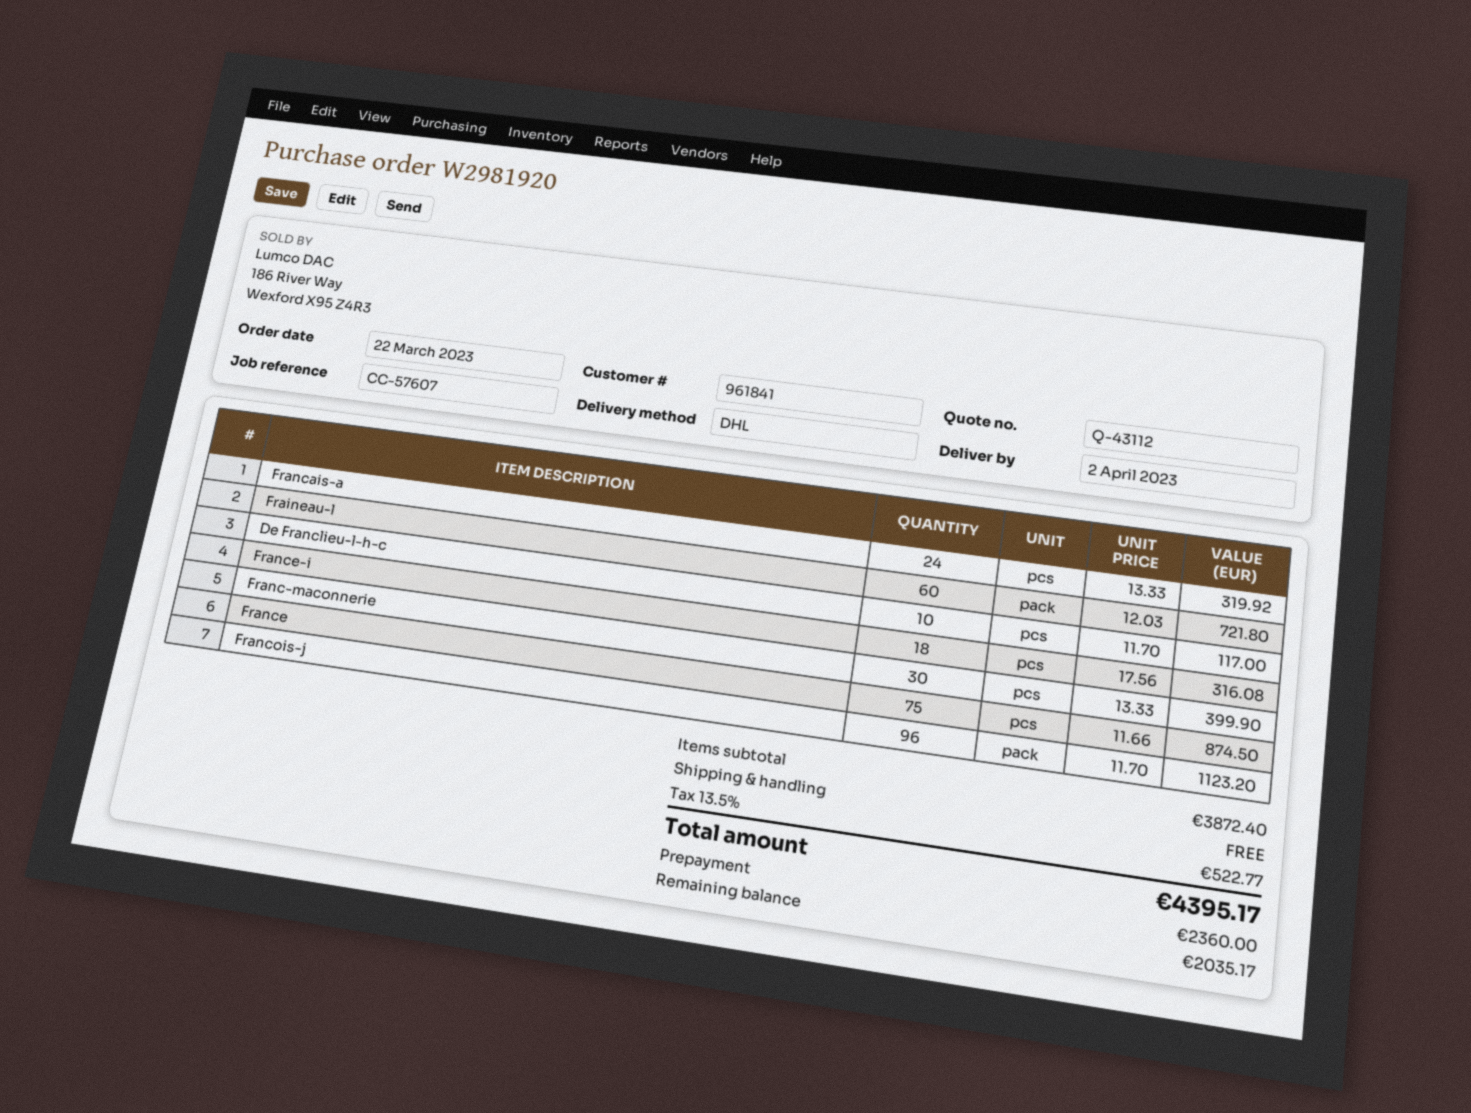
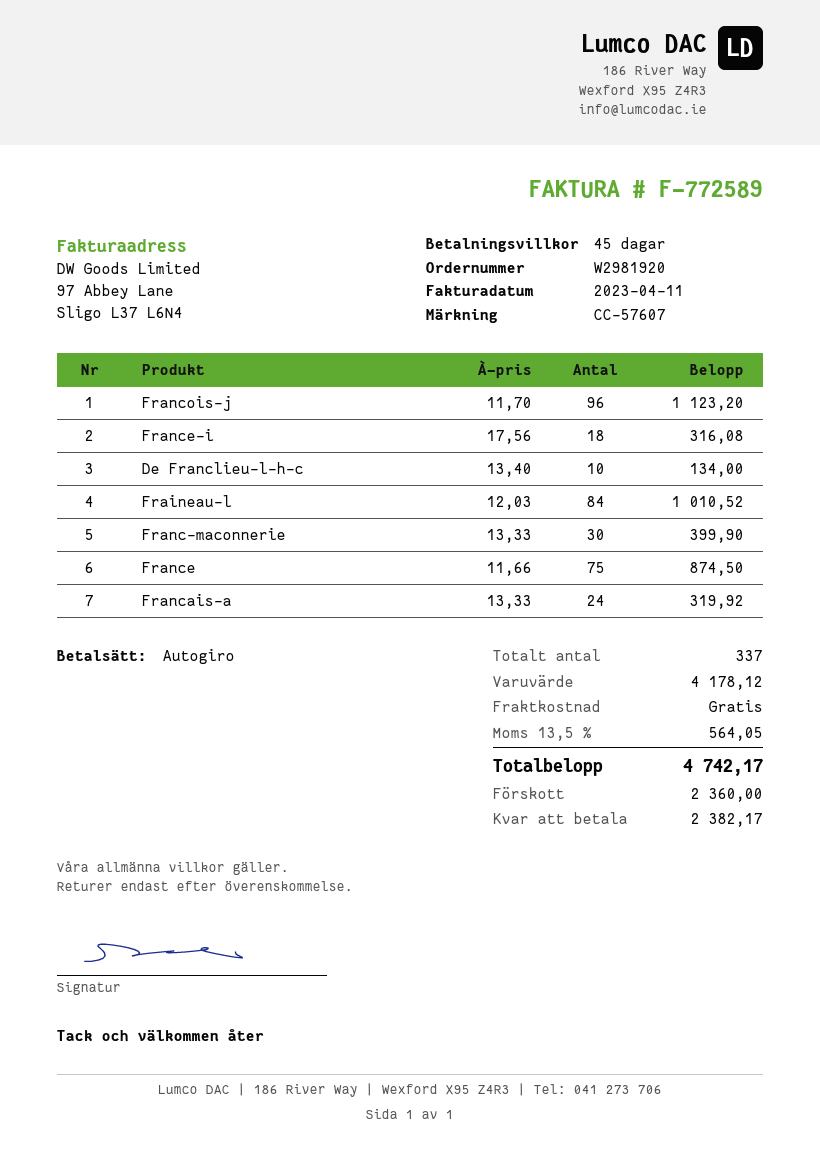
Fraineau-l: 60 x 12.03 = 721.80 -> 84 x 12.03 = 1010.52
De Franclieu-l-h-c: 10 x 11.70 = 117.00 -> 10 x 13.40 = 134.00
subtotal: 3872.40 -> 4178.12
tax: 13.5% = 522.77 -> 13.5% = 564.05
total: 4395.17 -> 4742.17
balance: 2035.17 -> 2382.17

